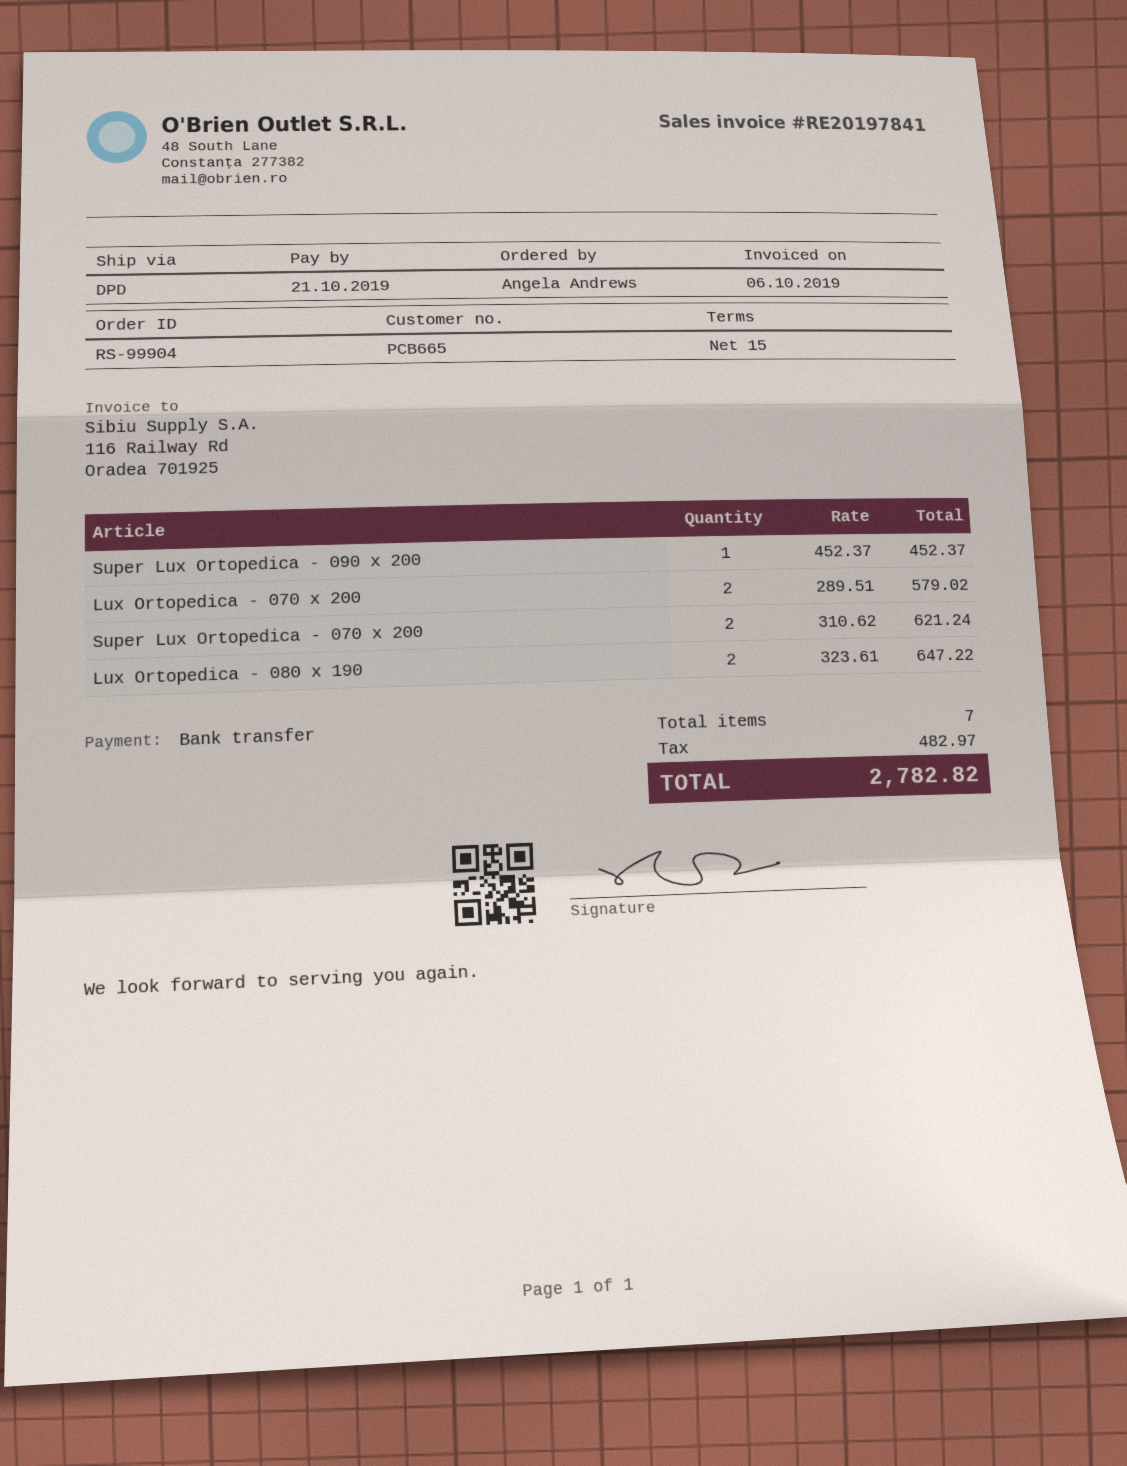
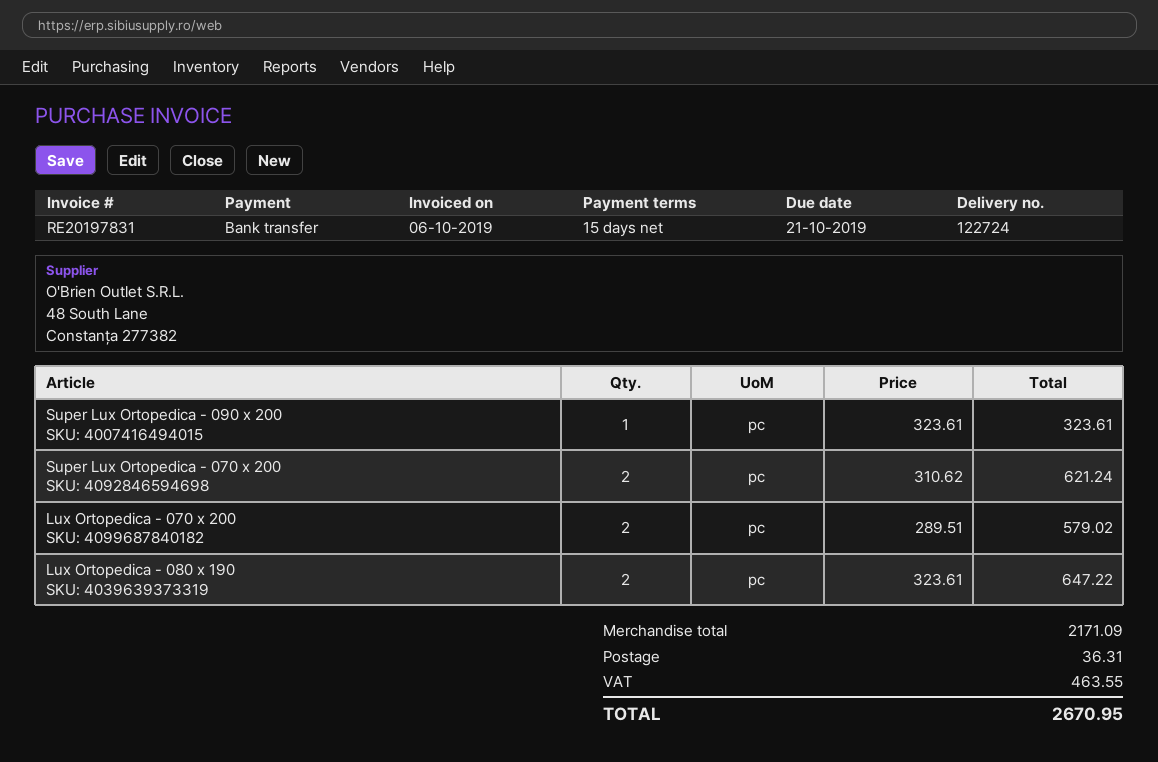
invoice number: RE20197841 -> RE20197831
Super Lux Ortopedica - 090 x 200: 1 x 452.37 = 452.37 -> 1 x 323.61 = 323.61
shipping: none -> 36.31
tax: 482.97 -> 463.55
total: 2782.82 -> 2670.95

